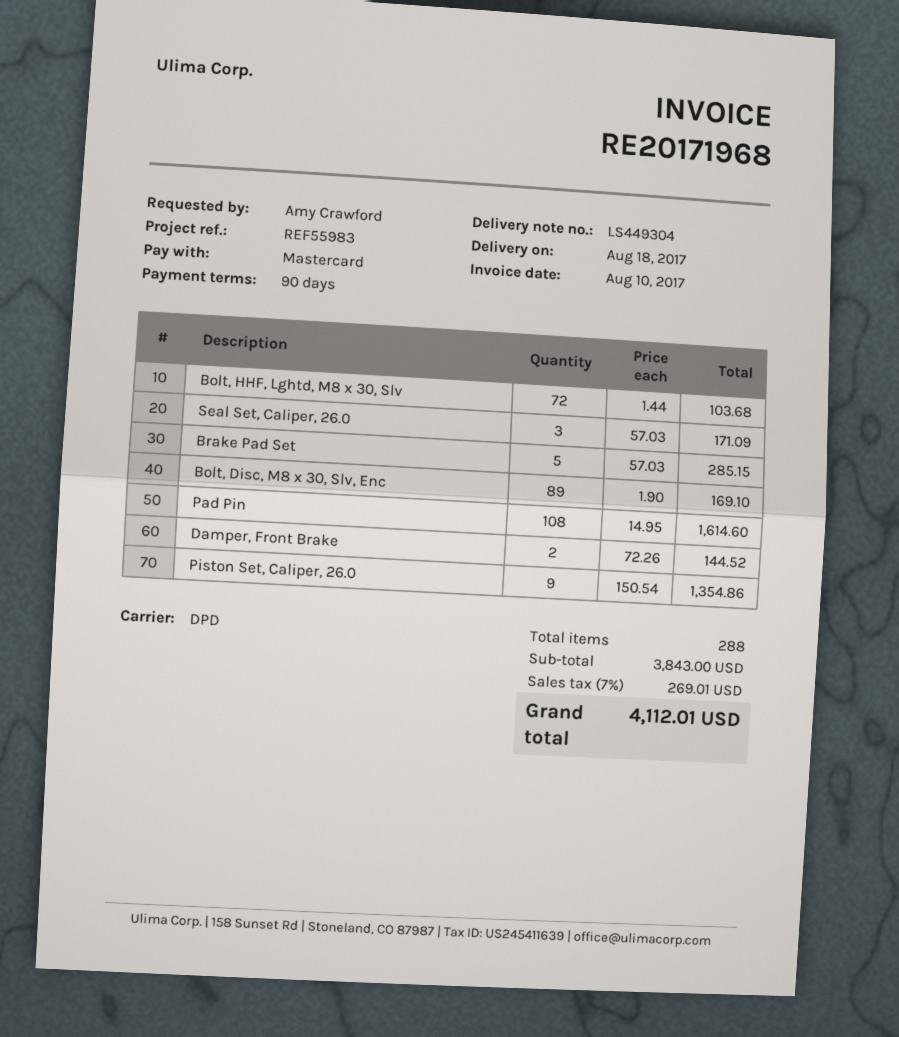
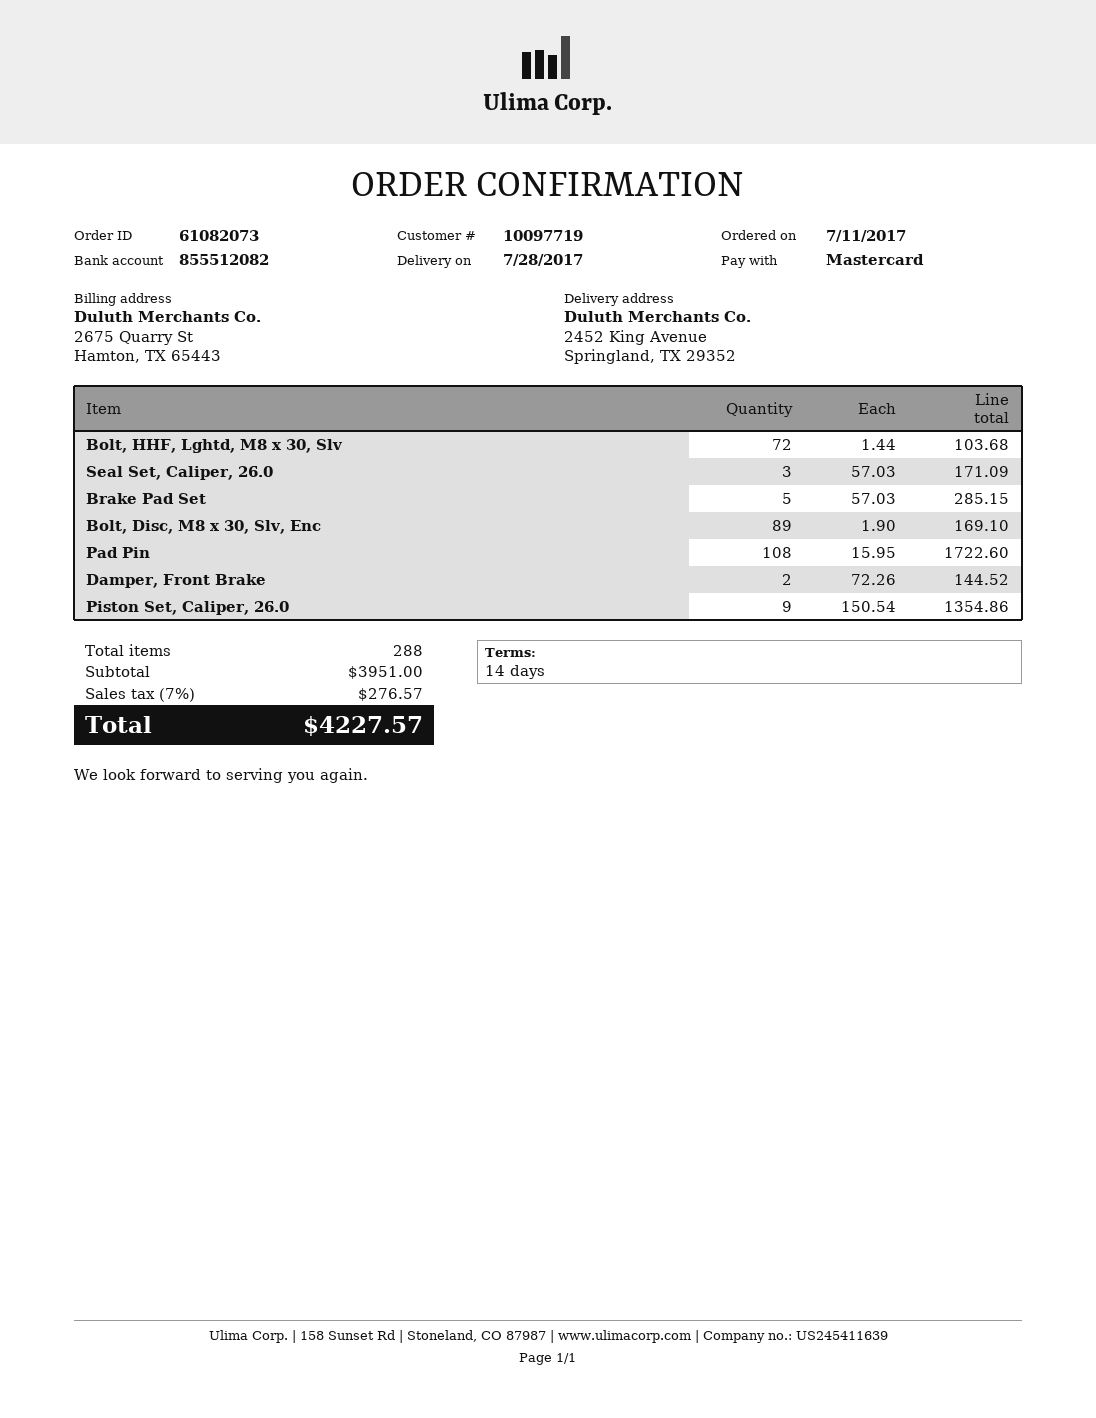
delivery date: 2017-08-18 -> 2017-07-28
payment terms: 90 days -> 14 days
Pad Pin: 108 x 14.95 = 1614.60 -> 108 x 15.95 = 1722.60
subtotal: 3843.00 -> 3951.00
tax: 7% = 269.01 -> 7% = 276.57
total: 4112.01 -> 4227.57

